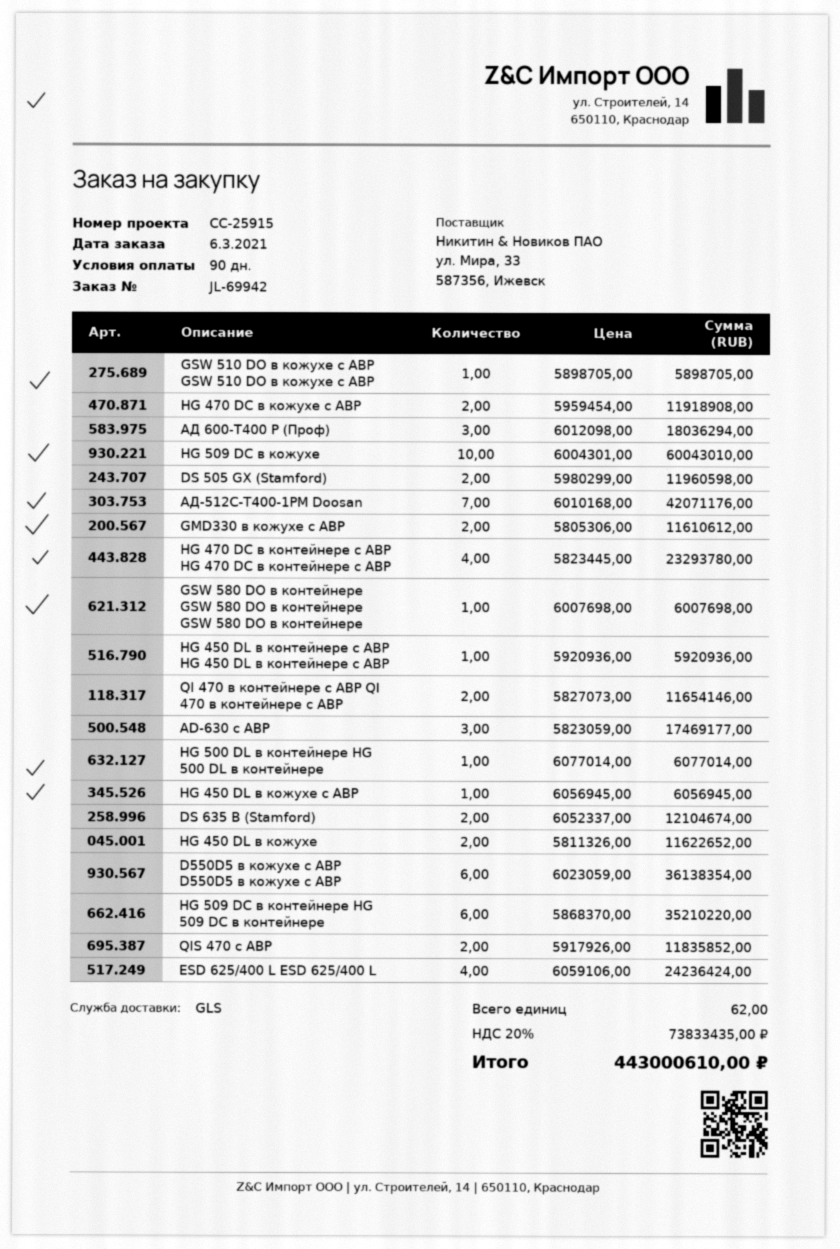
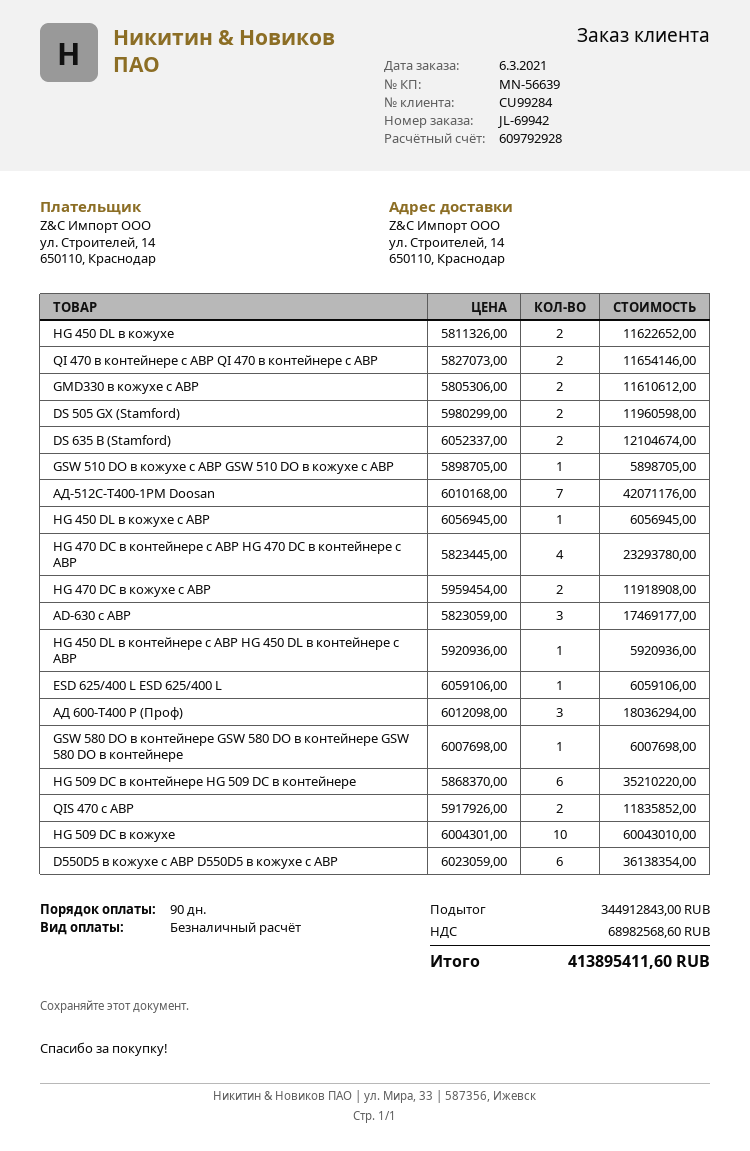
HG 500 DL в контейнере HG 500 DL в контейнере: 1 x 6077014.00 = 6077014.00 -> none
ESD 625/400 L ESD 625/400 L: 4 x 6059106.00 = 24236424.00 -> 1 x 6059106.00 = 6059106.00
tax: 73833435.00 -> 68982568.60
total: 443000610.00 -> 413895411.60

